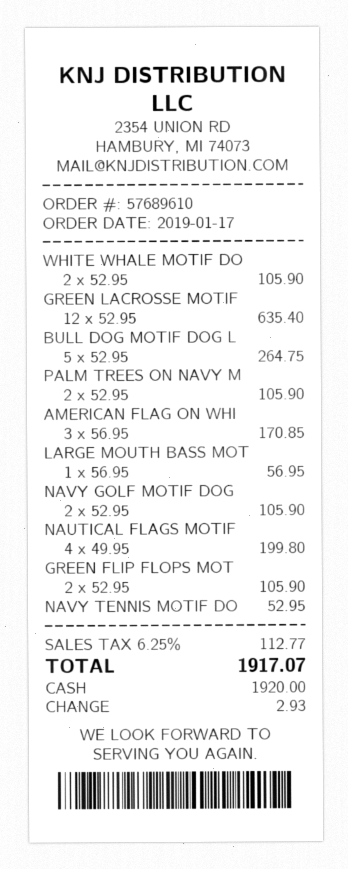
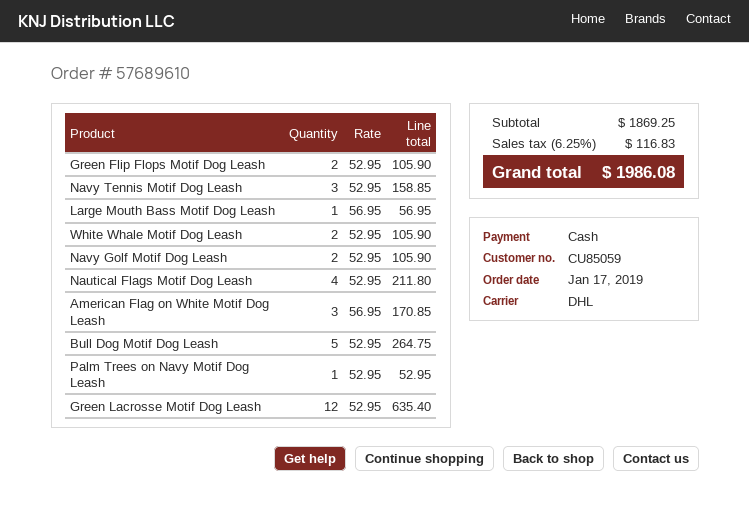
PALM TREES ON NAVY M: 2 x 52.95 = 105.90 -> 1 x 52.95 = 52.95
NAUTICAL FLAGS MOTIF: 4 x 49.95 = 199.80 -> 4 x 52.95 = 211.80
NAVY TENNIS MOTIF DO: 1 x 52.95 = 52.95 -> 3 x 52.95 = 158.85
tax: 6.25% = 112.77 -> 6.25% = 116.83
total: 1917.07 -> 1986.08

